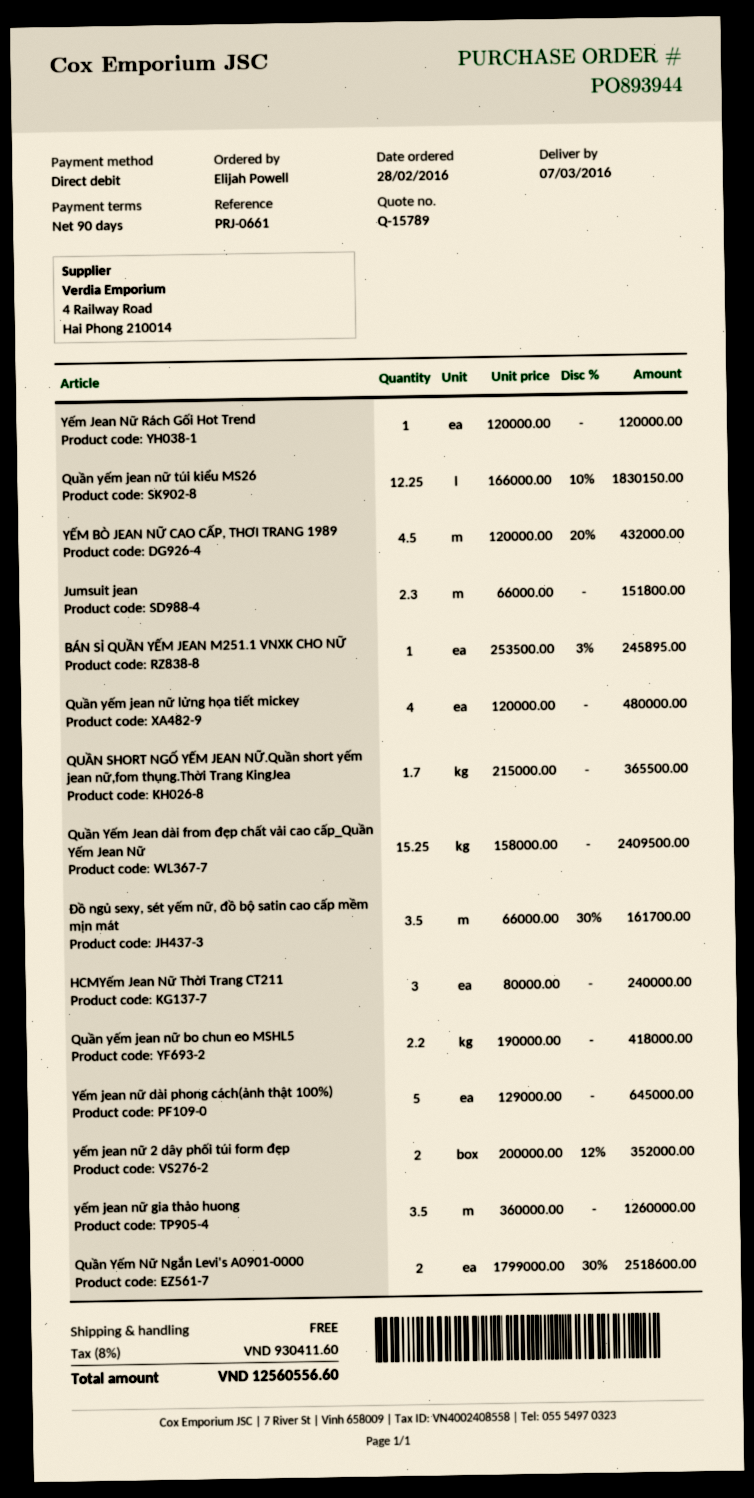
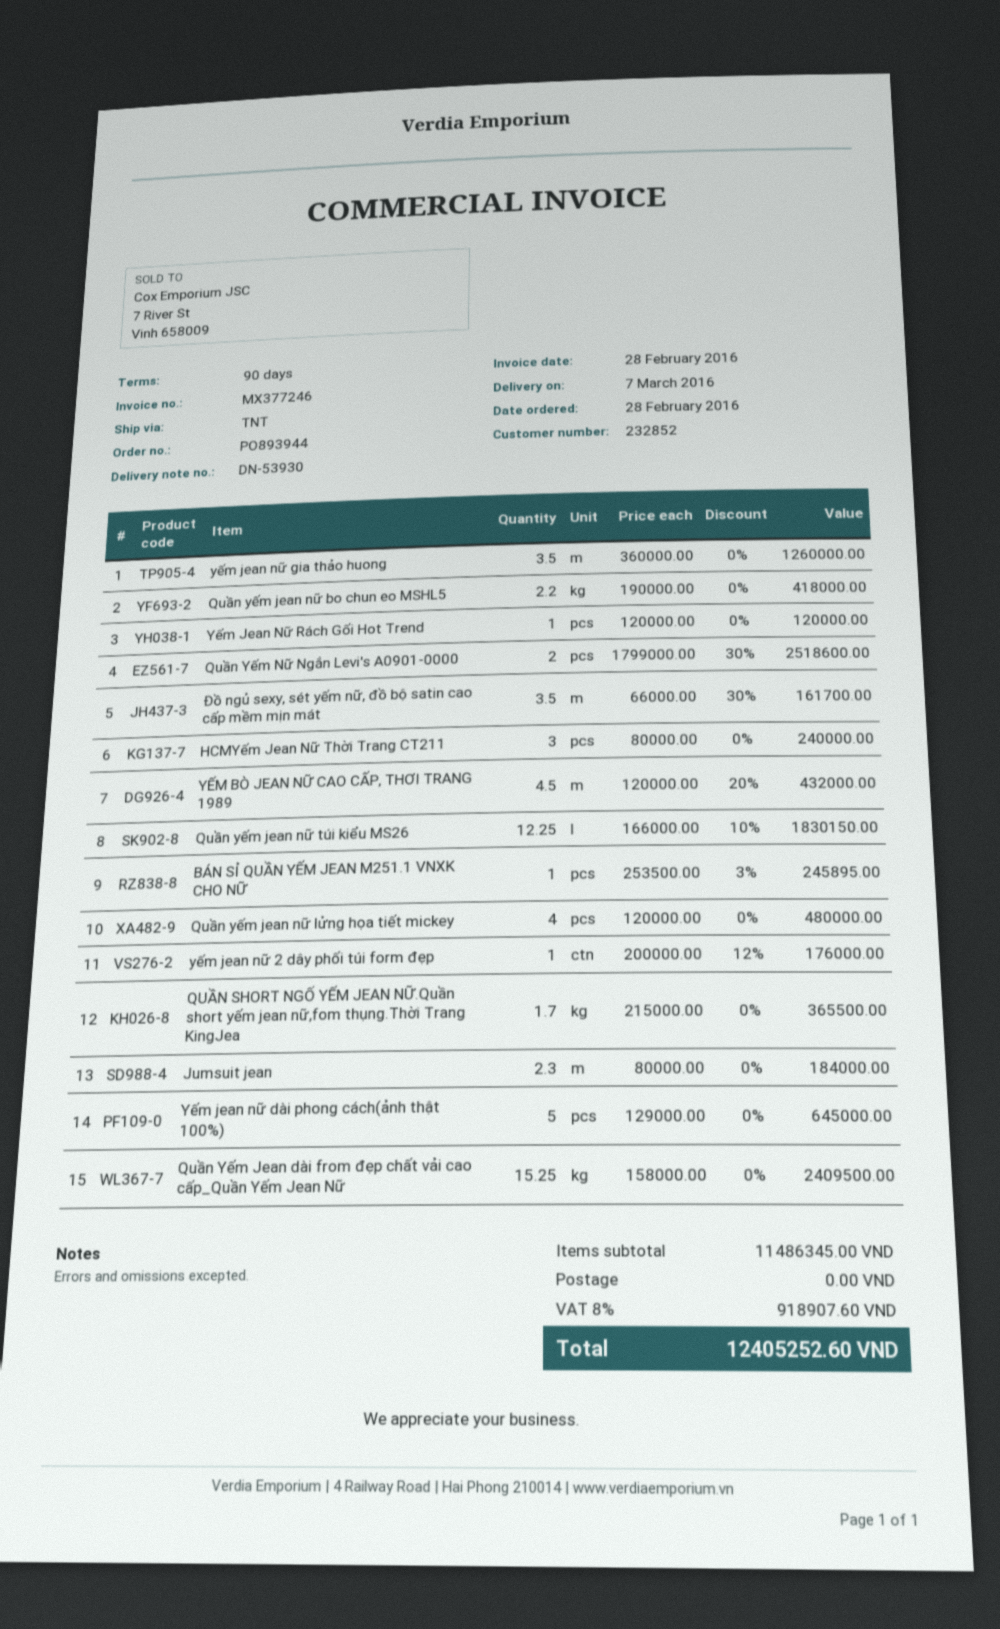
Jumsuit jean: 2.3 x 66000.00 = 151800.00 -> 2.3 x 80000.00 = 184000.00
yếm jean nữ 2 dây phối túi form đẹp: 2 x 200000.00 - 12% = 352000.00 -> 1 x 200000.00 - 12% = 176000.00
tax: 8% = 930411.60 -> 8% = 918907.60
total: 12560556.60 -> 12405252.60

